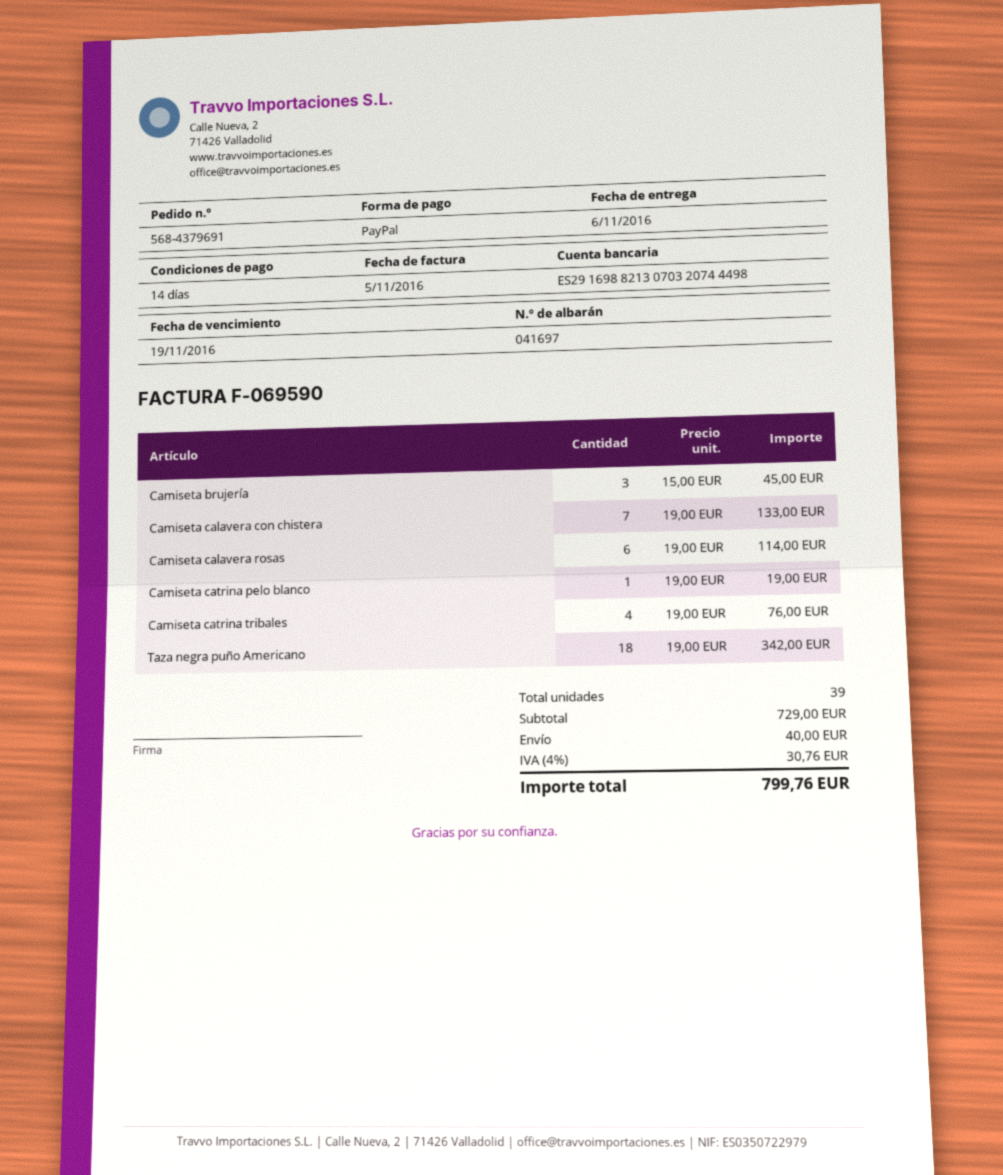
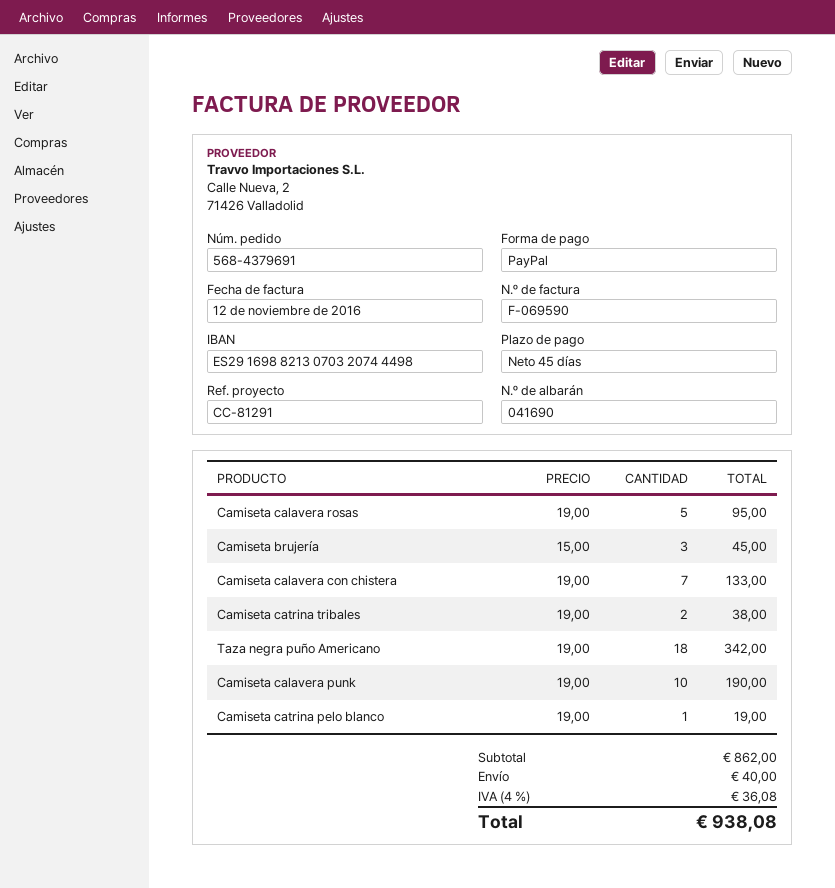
delivery note number: 041697 -> 041690
invoice date: 2016-11-05 -> 2016-11-12
payment terms: 14 days -> 45 days
Camiseta calavera rosas: 6 x 19.00 = 114.00 -> 5 x 19.00 = 95.00
Camiseta catrina tribales: 4 x 19.00 = 76.00 -> 2 x 19.00 = 38.00
Camiseta calavera punk: none -> 10 x 19.00 = 190.00
subtotal: 729.00 -> 862.00
tax: 4% = 30.76 -> 4% = 36.08
total: 799.76 -> 938.08

